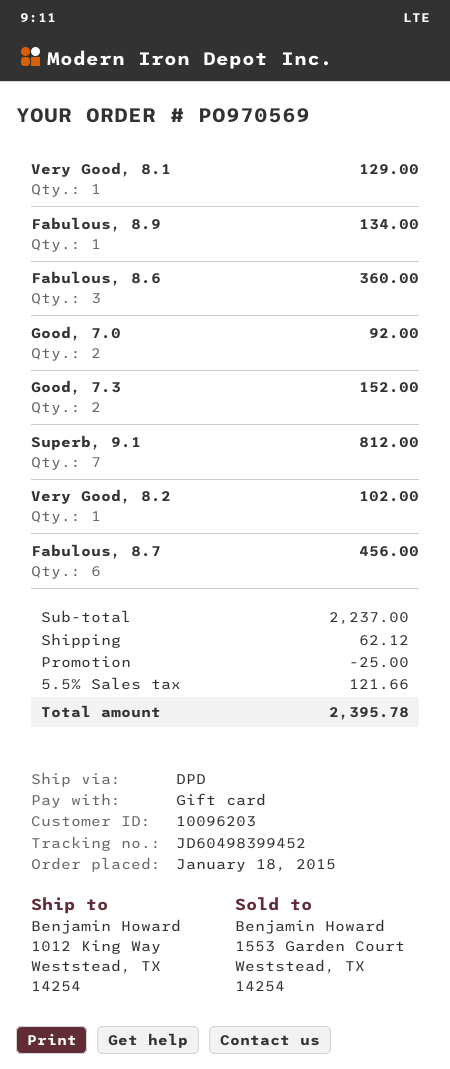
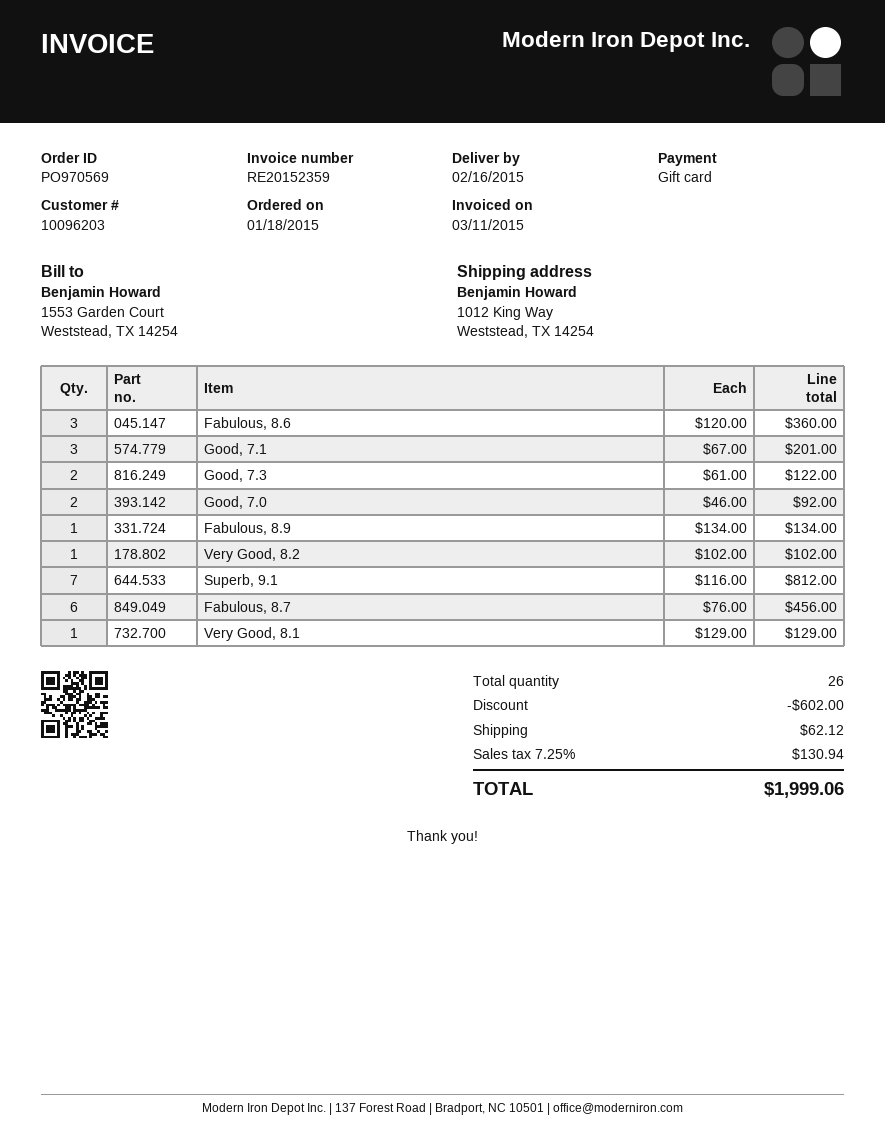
Good, 7.3: 2 for 152.00 -> 2 for 122.00
Good, 7.1: none -> 3 for 201.00
discount: 25.00 -> 602.00
tax: 5.5% = 121.66 -> 7.25% = 130.94
total: 2395.78 -> 1999.06

